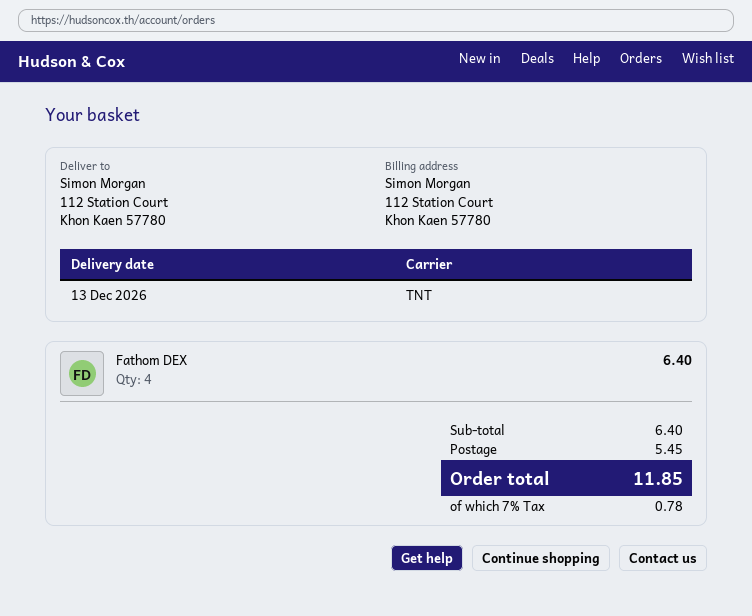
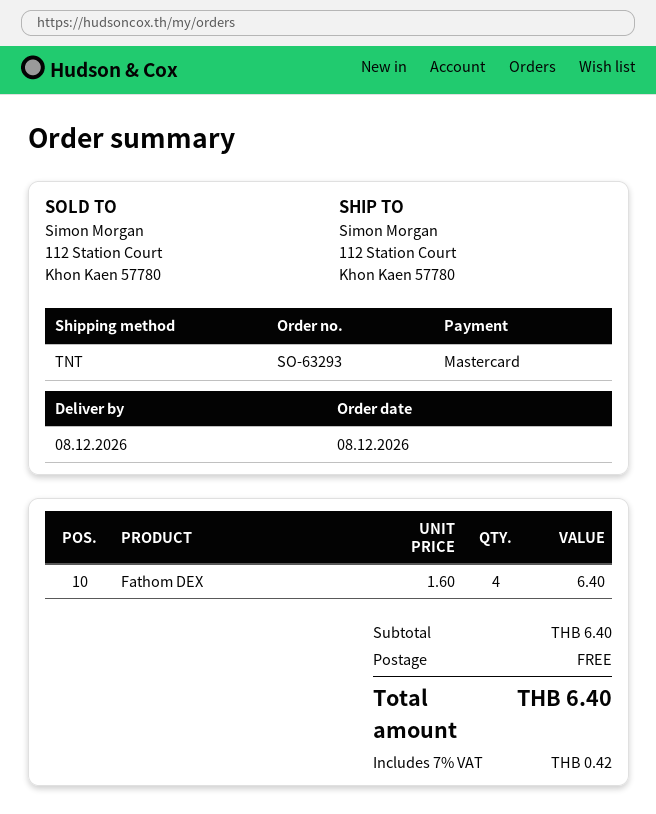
delivery date: 2026-12-13 -> 2026-12-08
shipping: 5.45 -> 0.00
tax: 7% = 0.78 -> 7% = 0.42
total: 11.85 -> 6.40

